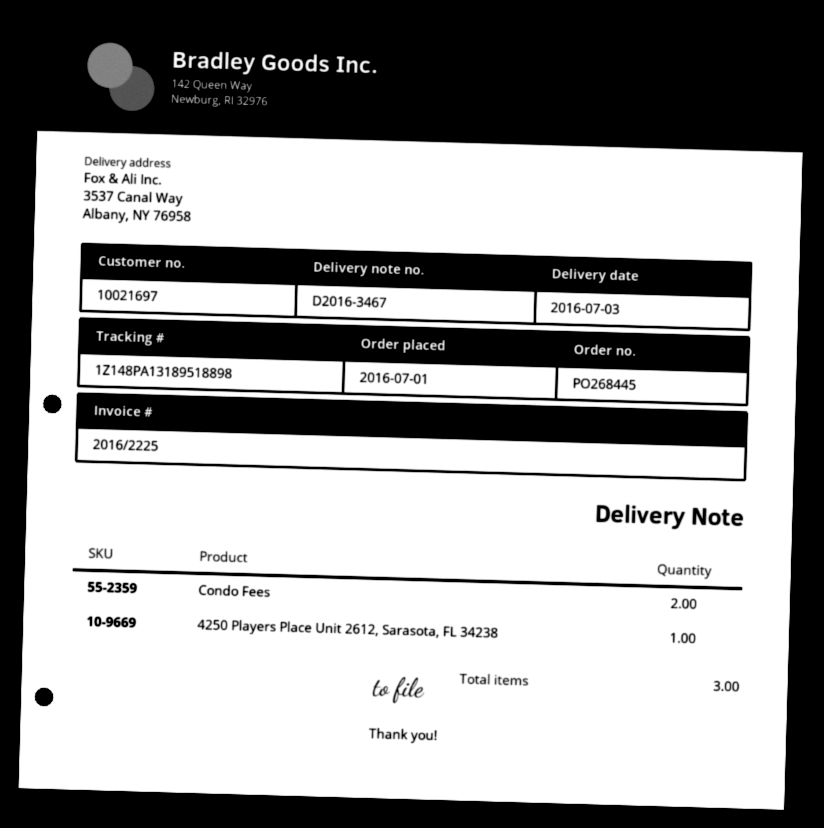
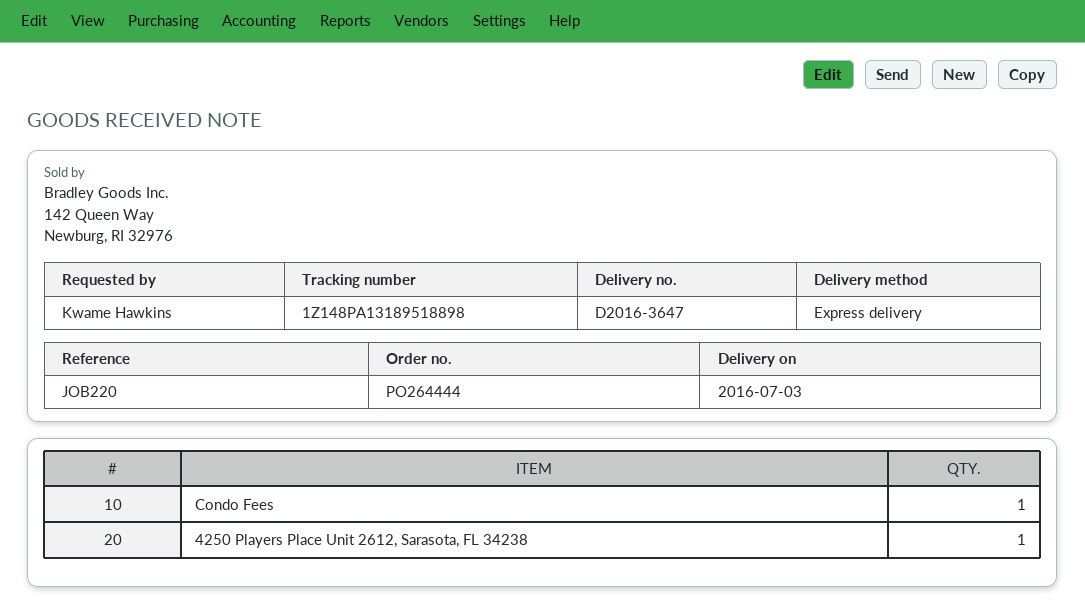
order number: PO268445 -> PO264444
delivery note number: D2016-3467 -> D2016-3647
Condo Fees: 2 -> 1

